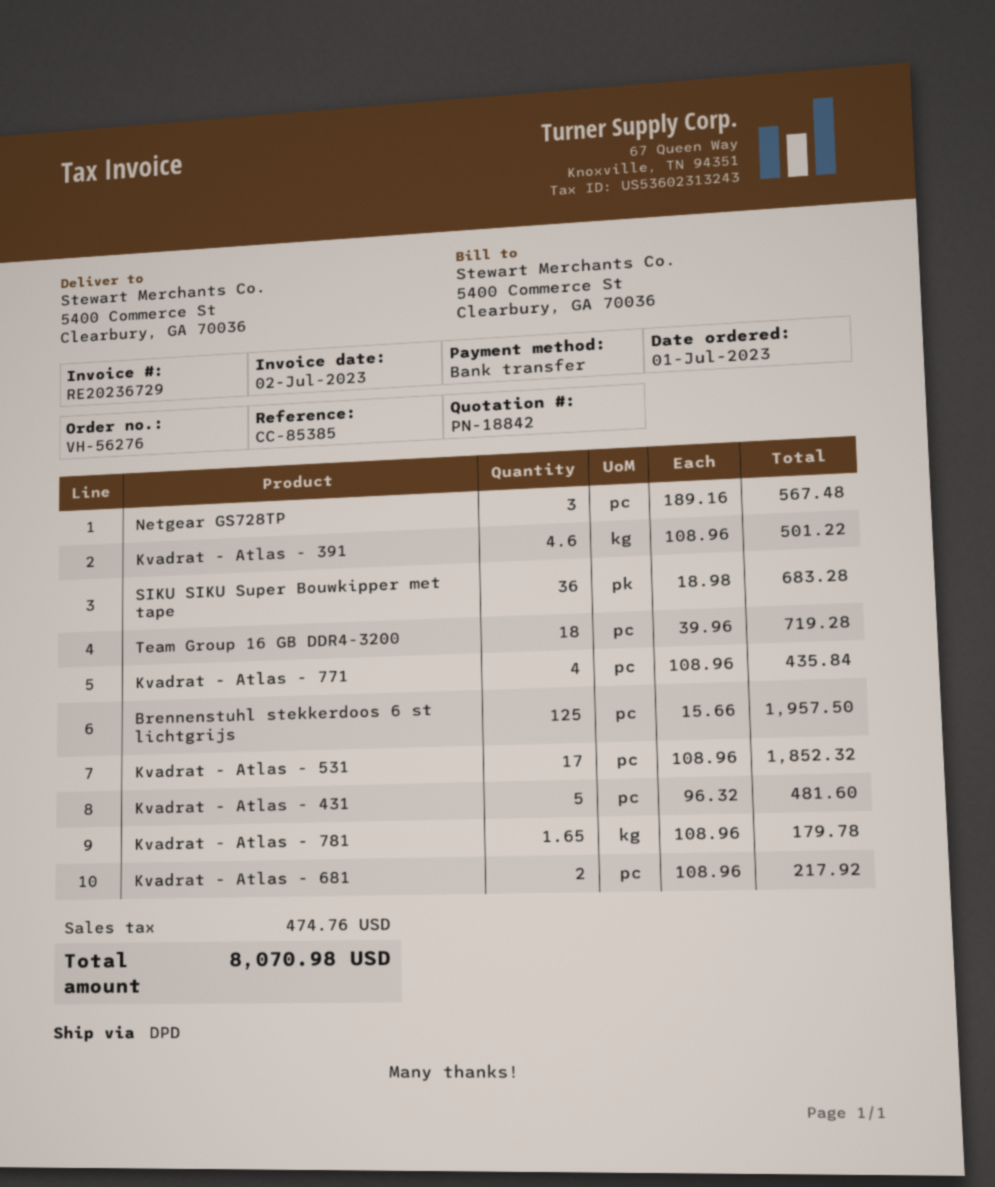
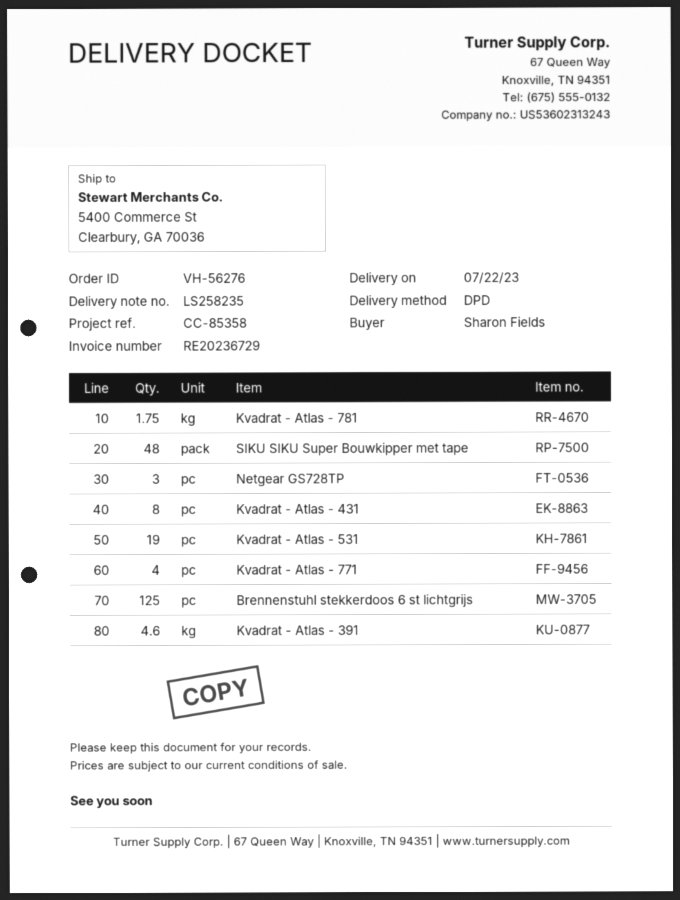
reference: CC-85385 -> CC-85358
SIKU SIKU Super Bouwkipper met tape: 36 -> 48
Team Group 16 GB DDR4-3200: 18 -> none
Kvadrat - Atlas - 531: 17 -> 19
Kvadrat - Atlas - 431: 5 -> 8
Kvadrat - Atlas - 781: 1.65 -> 1.75
Kvadrat - Atlas - 681: 2 -> none

